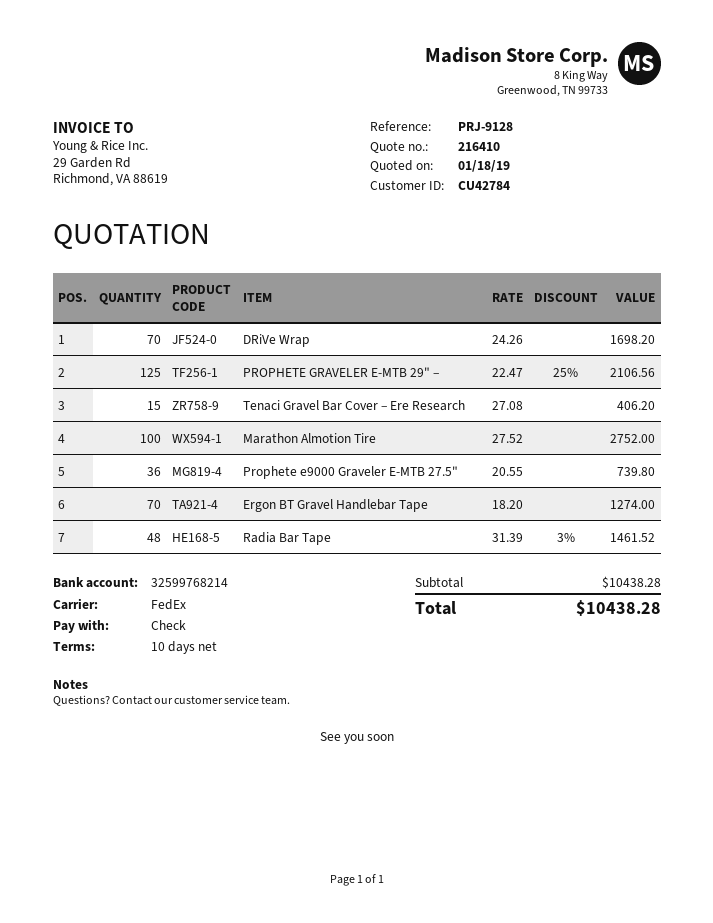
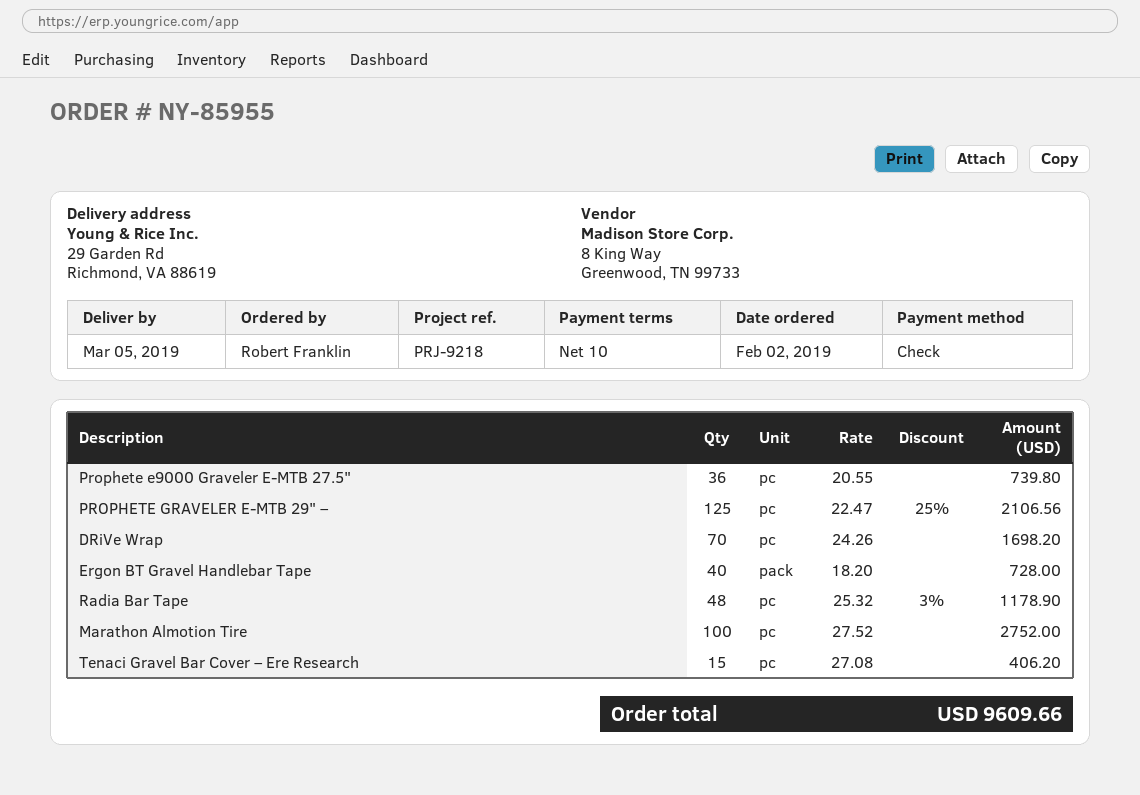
reference: PRJ-9128 -> PRJ-9218
Ergon BT Gravel Handlebar Tape: 70 x 18.20 = 1274.00 -> 40 x 18.20 = 728.00
Radia Bar Tape: 48 x 31.39 - 3% = 1461.52 -> 48 x 25.32 - 3% = 1178.90
total: 10438.28 -> 9609.66

